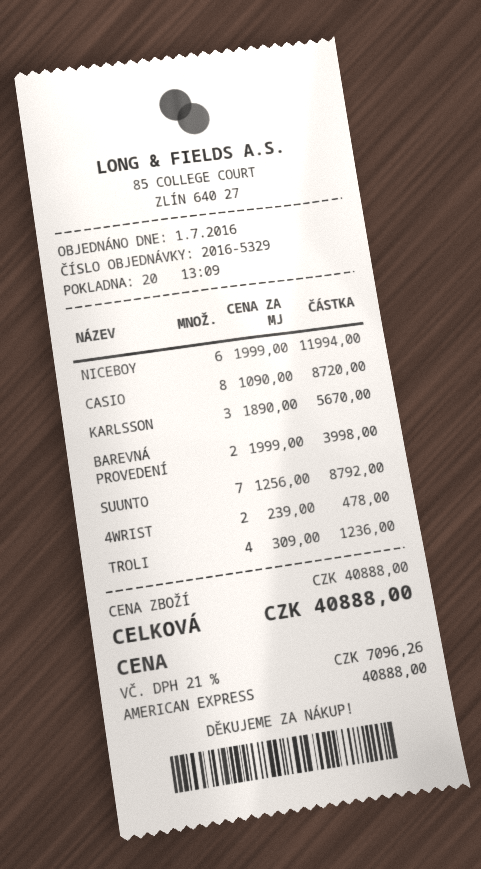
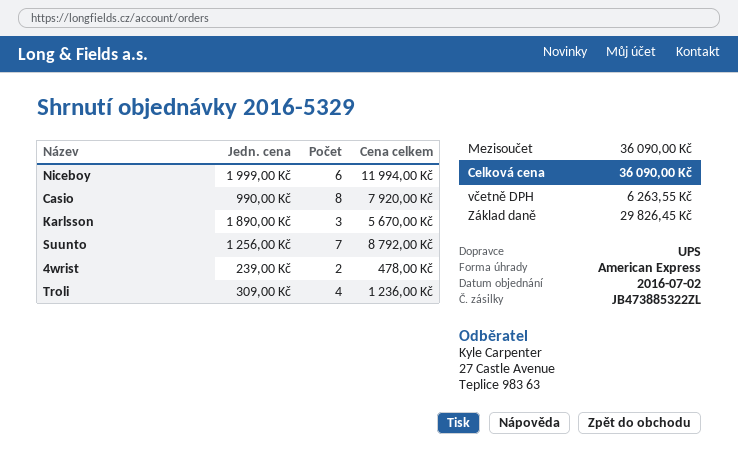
order date: 2016-07-01 -> 2016-07-02
CASIO: 8 x 1090.00 = 8720.00 -> 8 x 990.00 = 7920.00
BAREVNÁ PROVEDENÍ: 2 x 1999.00 = 3998.00 -> none
subtotal: 40888.00 -> 36090.00
tax: 7096.26 -> 6263.55
total: 40888.00 -> 36090.00

